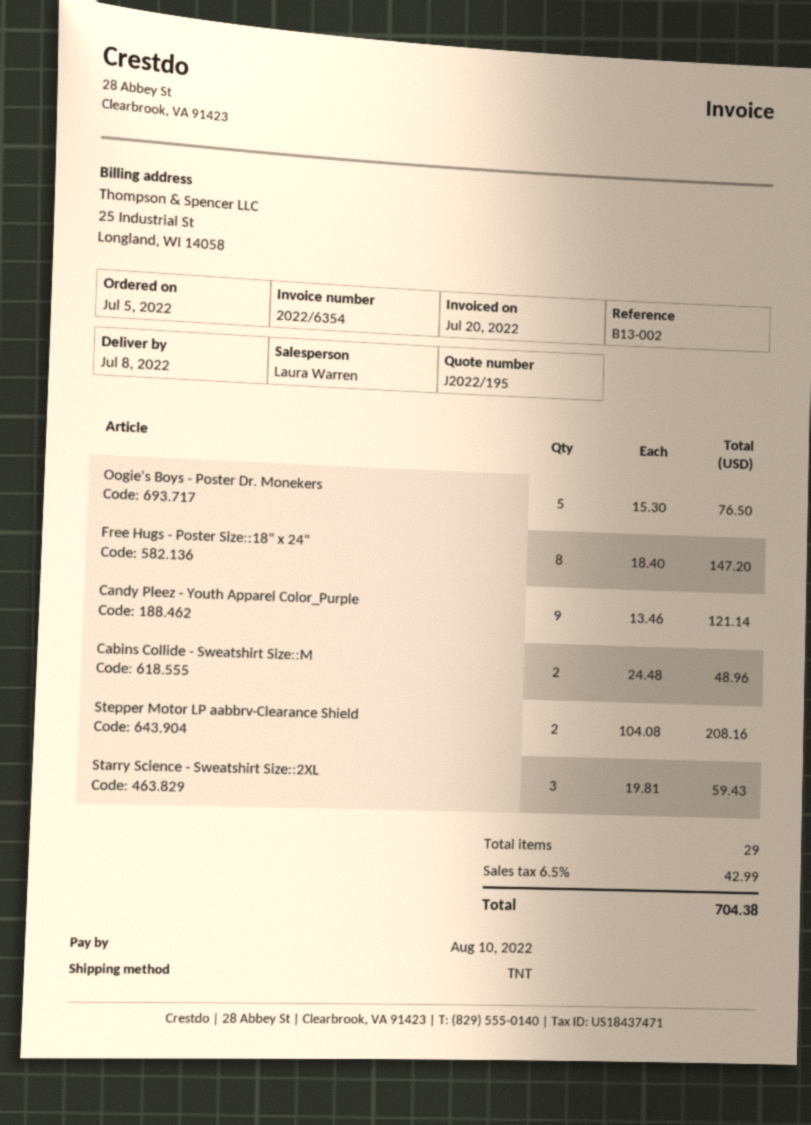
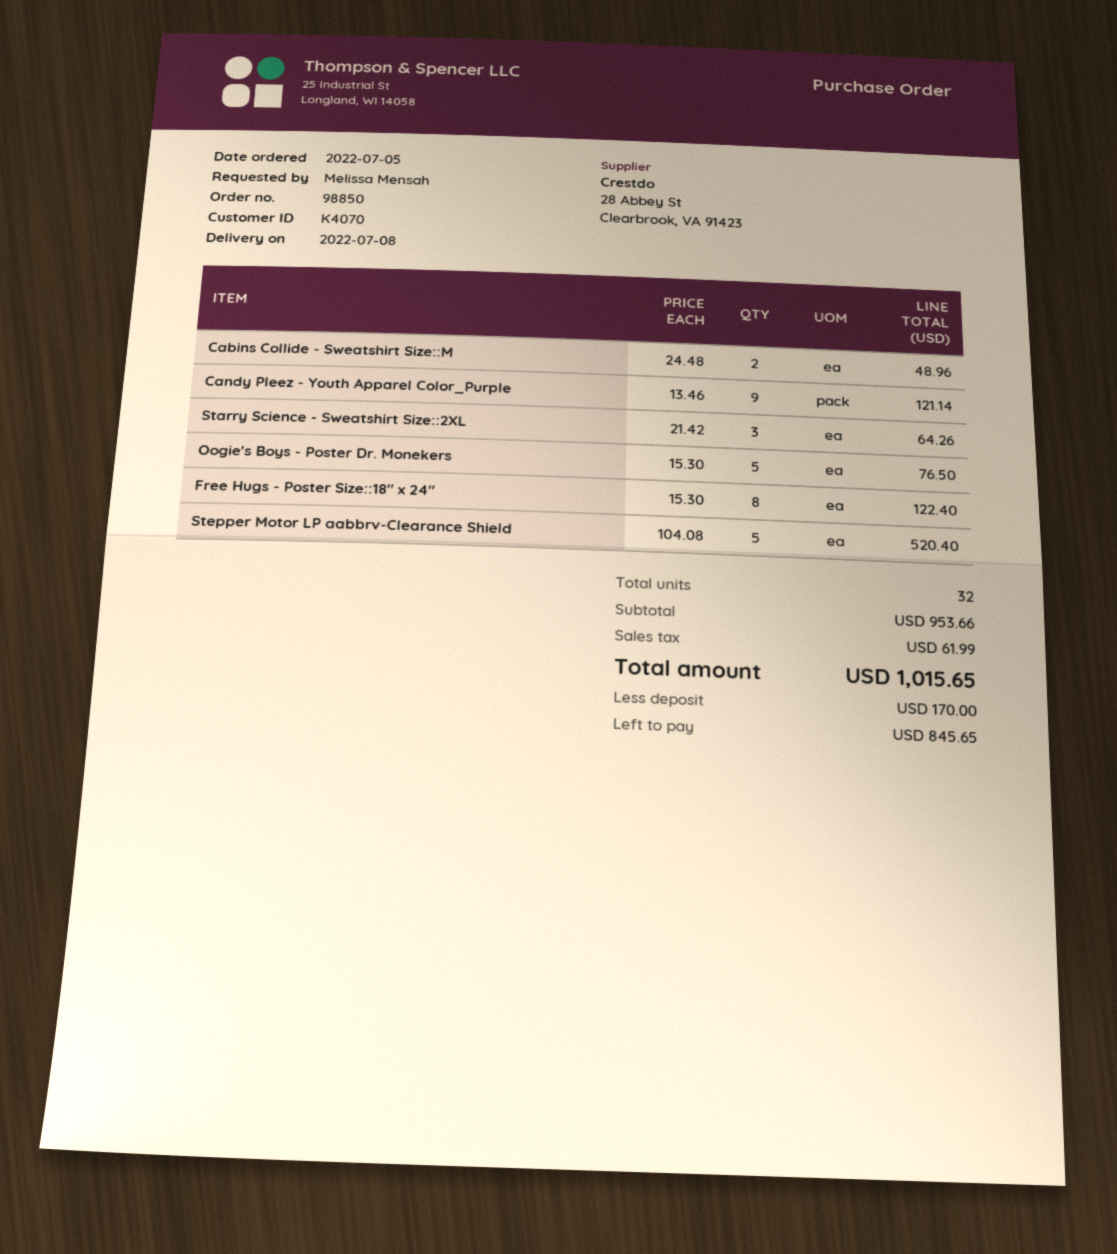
Free Hugs - Poster Size::18" x 24": 8 x 18.40 = 147.20 -> 8 x 15.30 = 122.40
Stepper Motor LP aabbrv-Clearance Shield: 2 x 104.08 = 208.16 -> 5 x 104.08 = 520.40
Starry Science - Sweatshirt Size::2XL: 3 x 19.81 = 59.43 -> 3 x 21.42 = 64.26
total quantity: 29 -> 32
tax: 42.99 -> 61.99
total: 704.38 -> 1015.65

